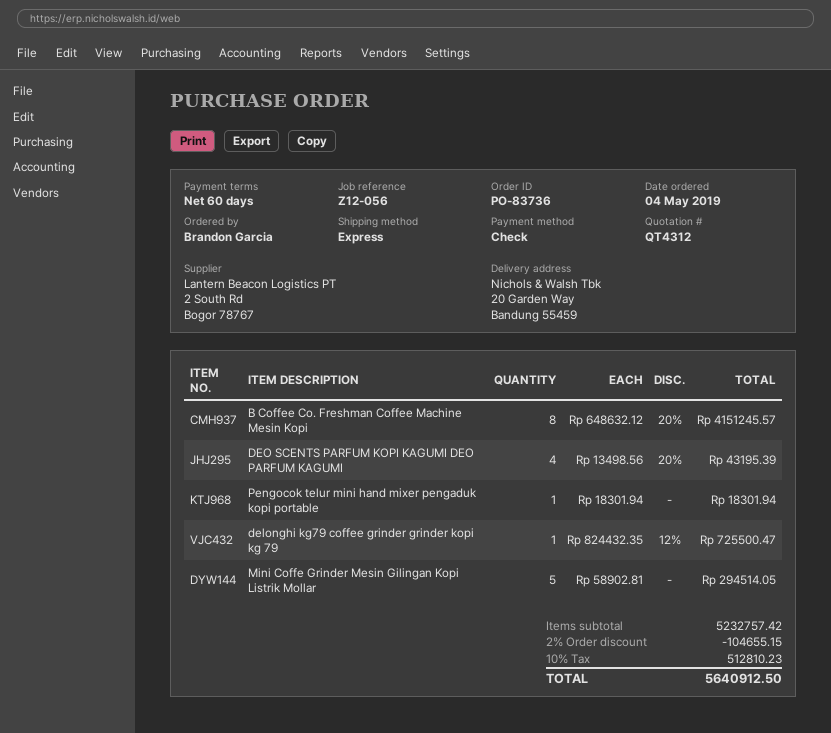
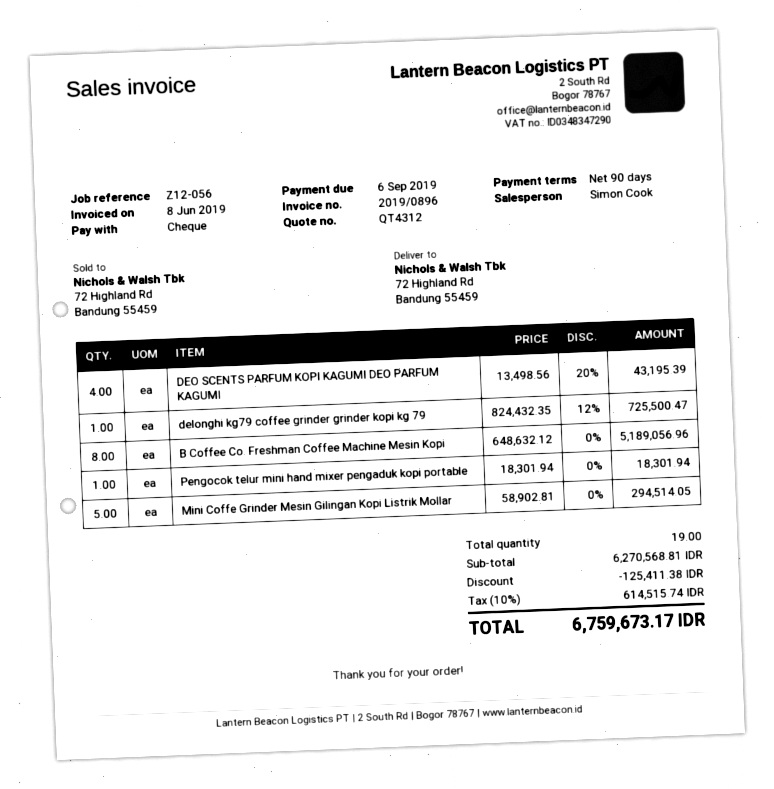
payment terms: 60 days -> 90 days
ship to: 20 Garden Way, Bandung 55459 -> 72 Highland Rd, Bandung 55459
B Coffee Co. Freshman Coffee Machine Mesin Kopi: 8 x 648632.12 - 20% = 4151245.57 -> 8 x 648632.12 = 5189056.96
subtotal: 5232757.42 -> 6270568.81
discount: 104655.15 -> 125411.38
tax: 10% = 512810.23 -> 10% = 614515.74
total: 5640912.50 -> 6759673.17

